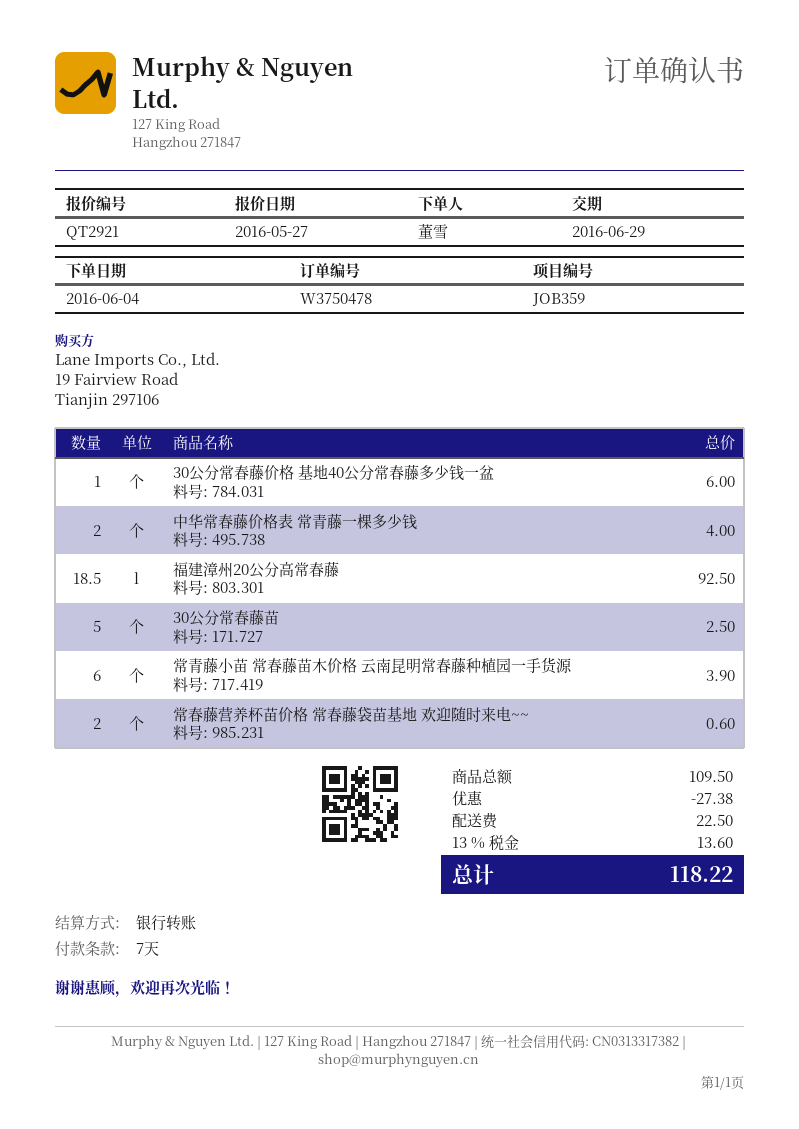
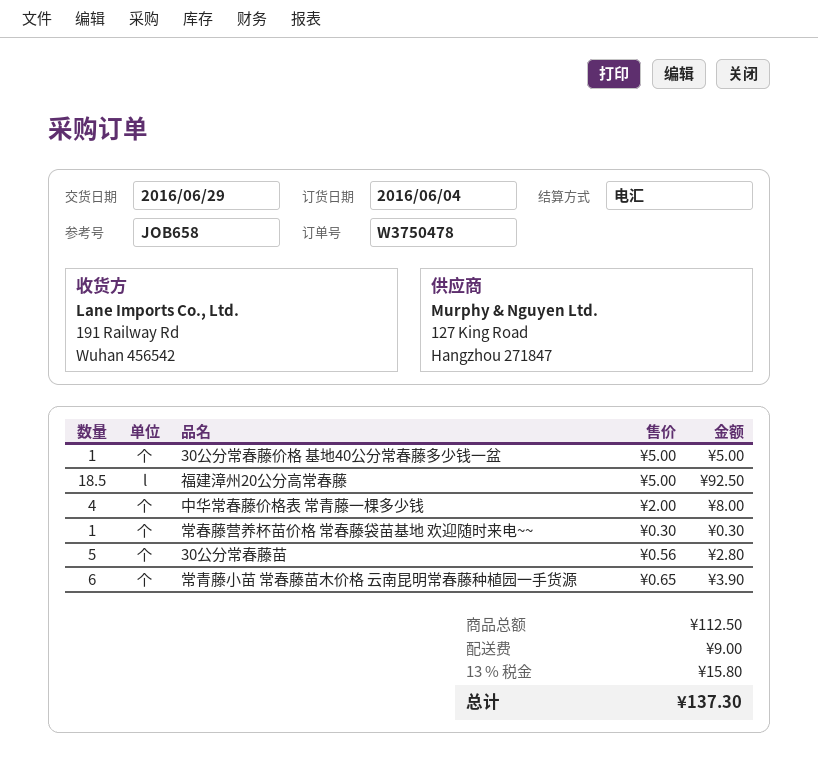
reference: JOB359 -> JOB658
30公分常春藤价格 基地40公分常春藤多少钱一盆: 1 for 6.00 -> 1 for 5.00
中华常春藤价格表 常青藤一棵多少钱: 2 for 4.00 -> 4 for 8.00
30公分常春藤苗: 5 for 2.50 -> 5 for 2.80
常春藤营养杯苗价格 常春藤袋苗基地 欢迎随时来电~~: 2 for 0.60 -> 1 for 0.30
subtotal: 109.50 -> 112.50
discount: 27.38 -> none
shipping: 22.50 -> 9.00
tax: 13% = 13.60 -> 13% = 15.80
total: 118.22 -> 137.30

